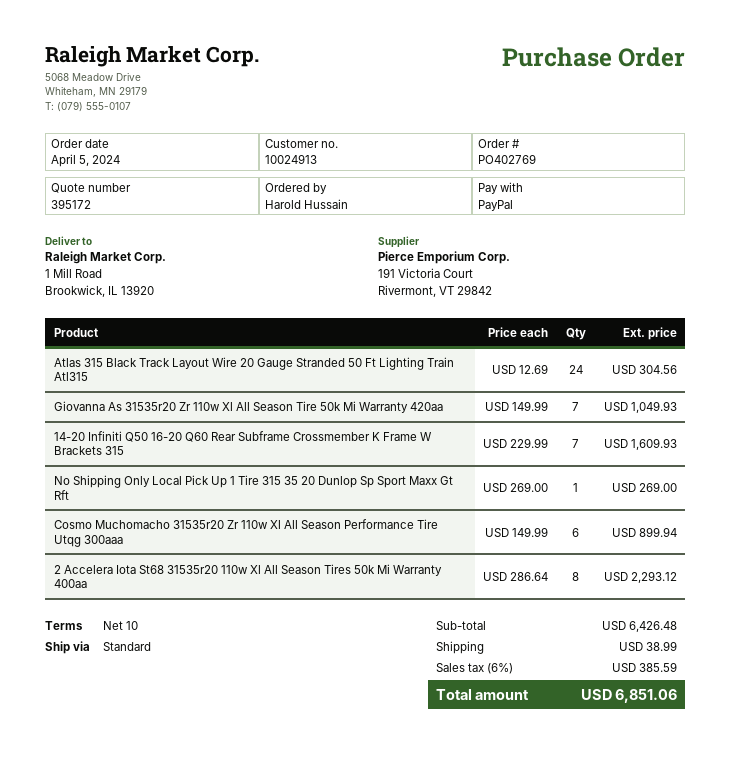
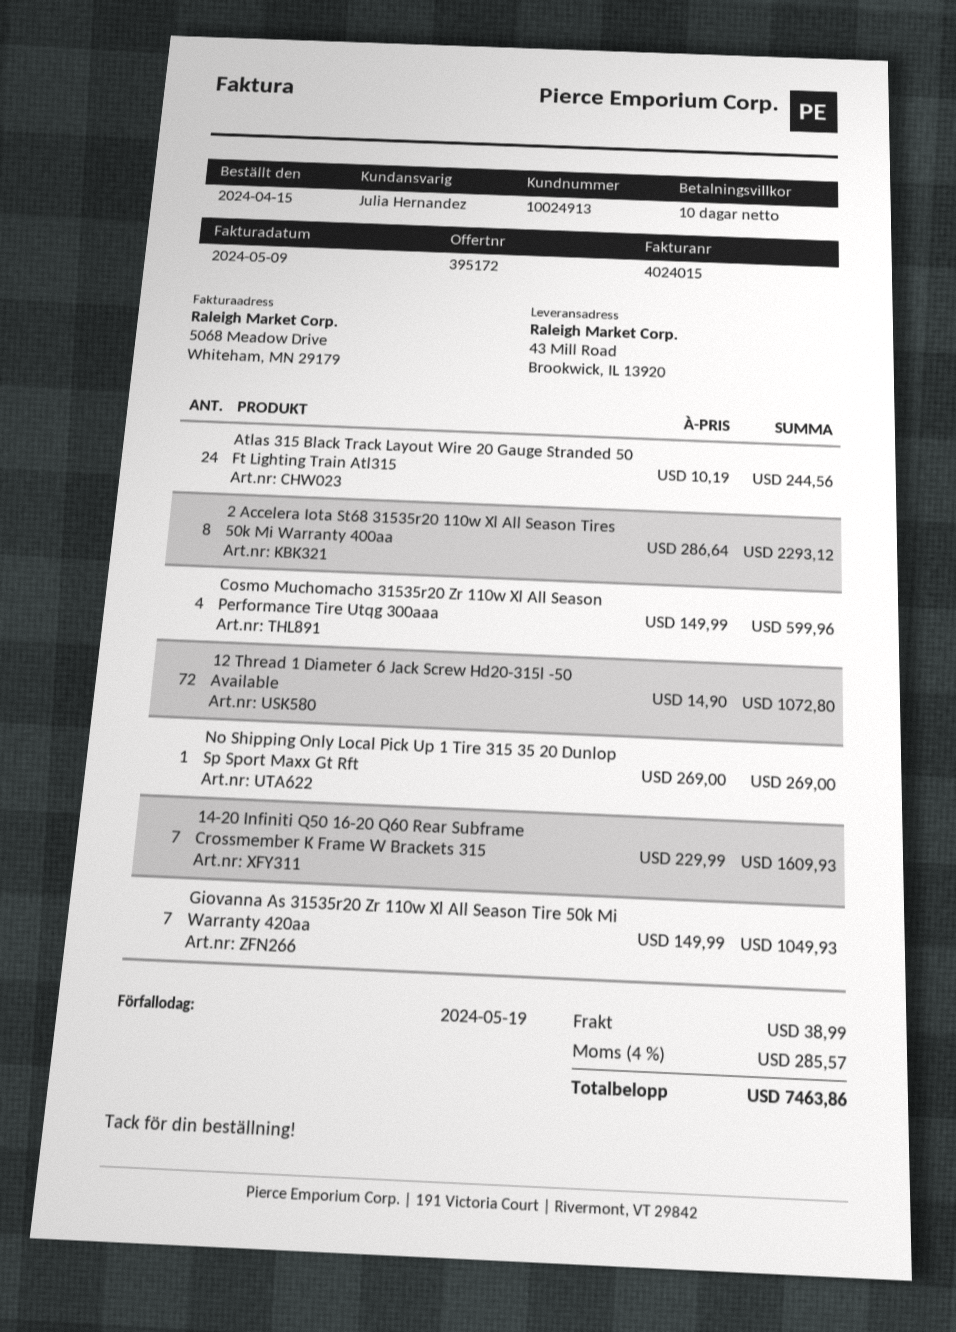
order date: 2024-04-05 -> 2024-04-15
ship to: 1 Mill Road, Brookwick, IL 13920 -> 43 Mill Road, Brookwick, IL 13920
Atlas 315 Black Track Layout Wire 20 Gauge Stranded 50 Ft Lighting Train Atl315: 24 x 12.69 = 304.56 -> 24 x 10.19 = 244.56
Cosmo Muchomacho 31535r20 Zr 110w Xl All Season Performance Tire Utqg 300aaa: 6 x 149.99 = 899.94 -> 4 x 149.99 = 599.96
12 Thread 1 Diameter 6 Jack Screw Hd20-315l -50 Available: none -> 72 x 14.90 = 1072.80
tax: 6% = 385.59 -> 4% = 285.57
total: 6851.06 -> 7463.86

